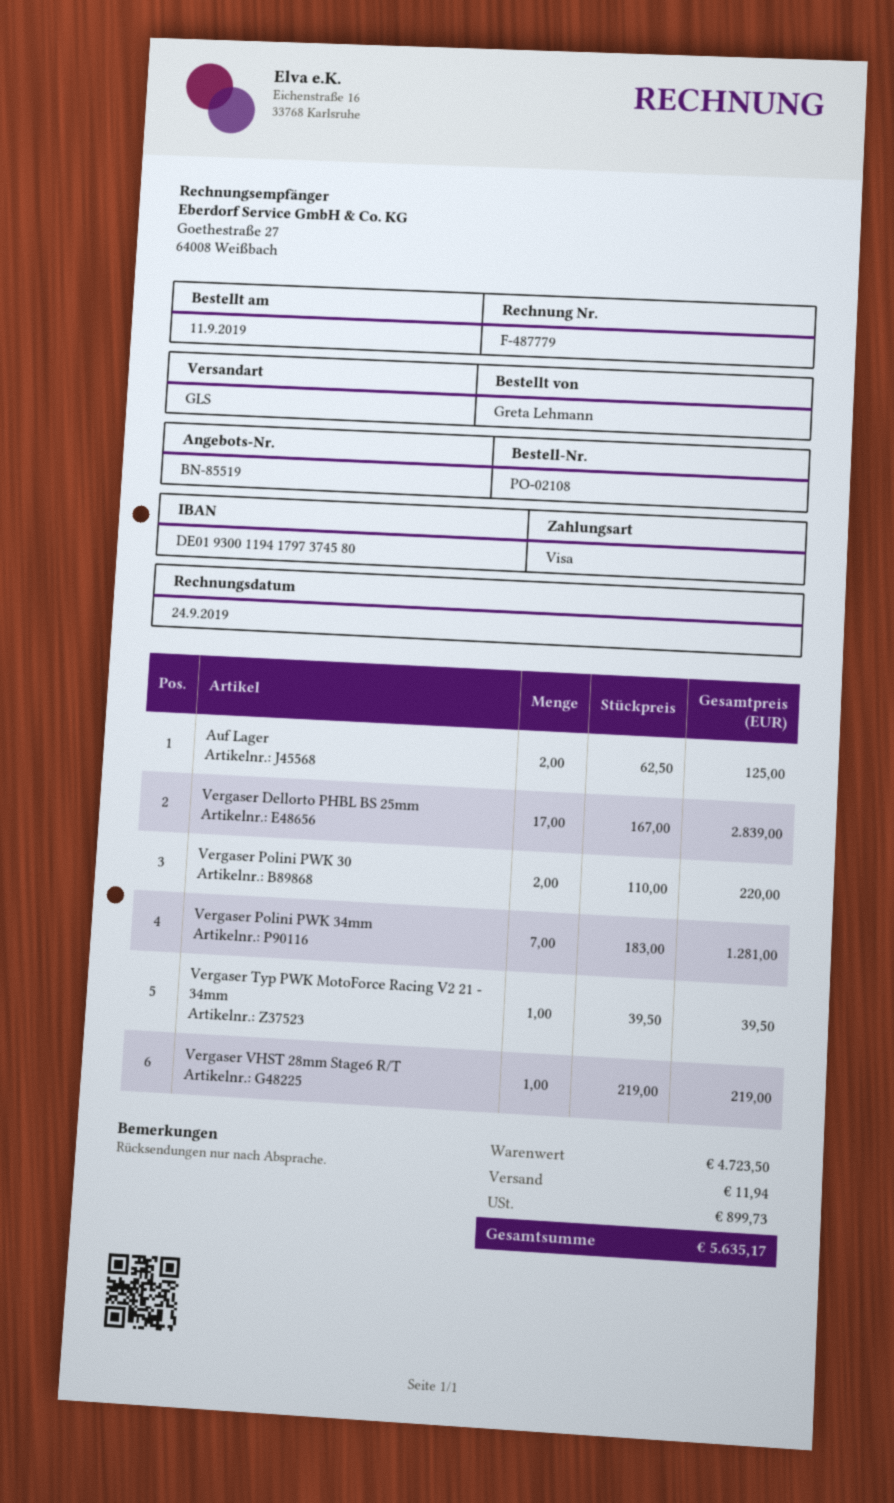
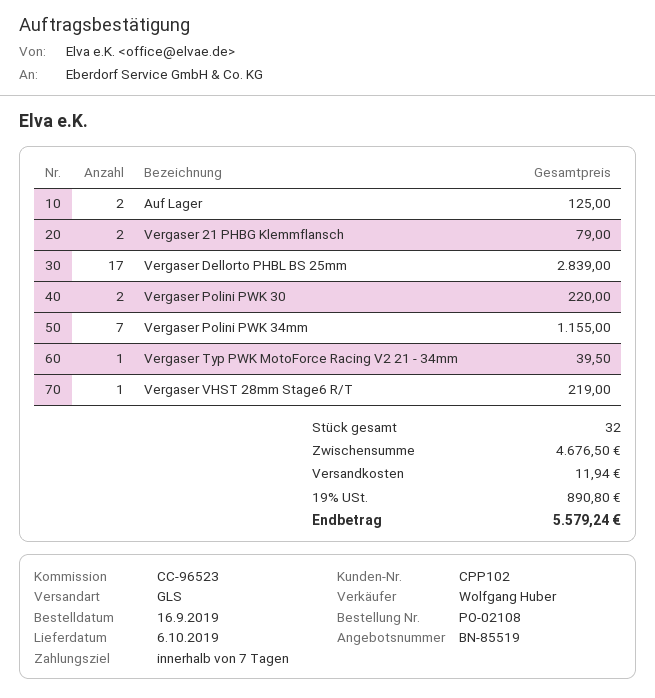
order date: 2019-09-11 -> 2019-09-16
Vergaser Polini PWK 34mm: 7 for 1281.00 -> 7 for 1155.00
Vergaser 21 PHBG Klemmflansch: none -> 2 for 79.00
subtotal: 4723.50 -> 4676.50
tax: 899.73 -> 890.80
total: 5635.17 -> 5579.24

